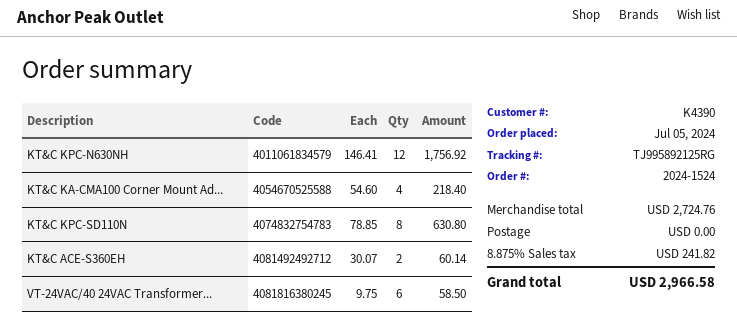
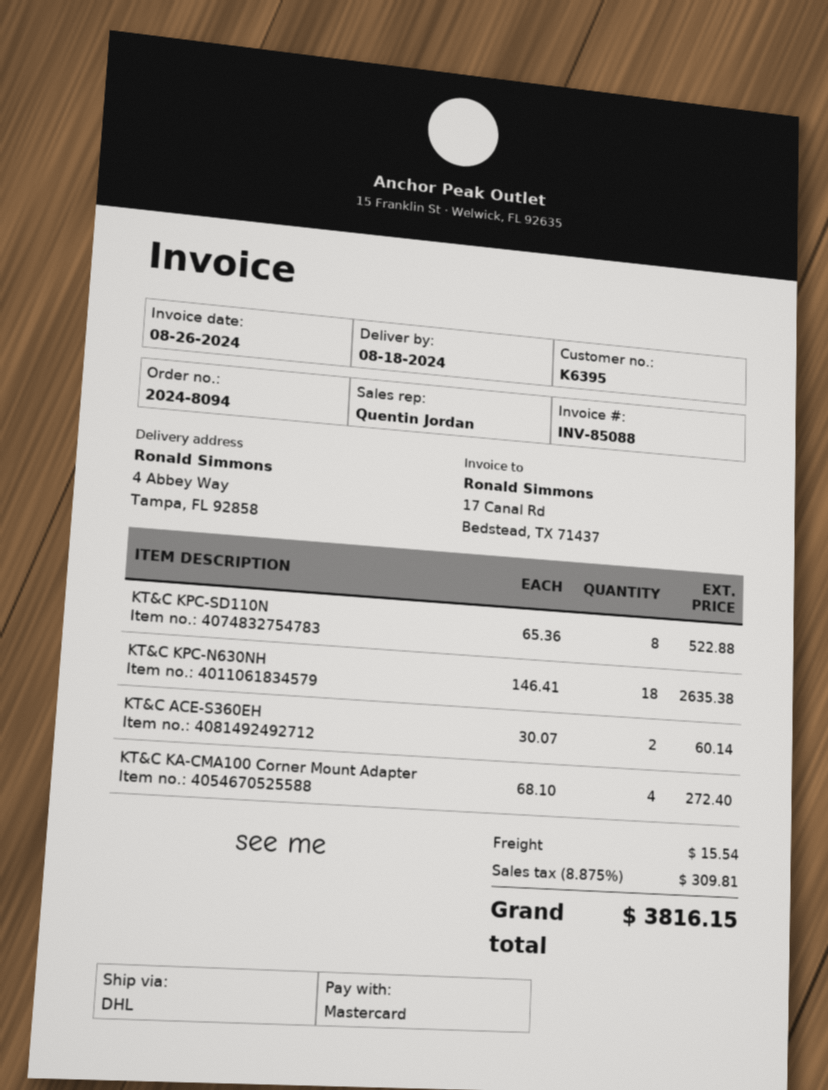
order number: 2024-1524 -> 2024-8094
customer number: K4390 -> K6395
KT&C KPC-N630NH: 12 x 146.41 = 1756.92 -> 18 x 146.41 = 2635.38
KT&C KA-CMA100 Corner Mount Ad...: 4 x 54.60 = 218.40 -> 4 x 68.10 = 272.40
KT&C KPC-SD110N: 8 x 78.85 = 630.80 -> 8 x 65.36 = 522.88
VT-24VAC/40 24VAC Transformer...: 6 x 9.75 = 58.50 -> none
shipping: 0.00 -> 15.54
tax: 8.875% = 241.82 -> 8.875% = 309.81
total: 2966.58 -> 3816.15

